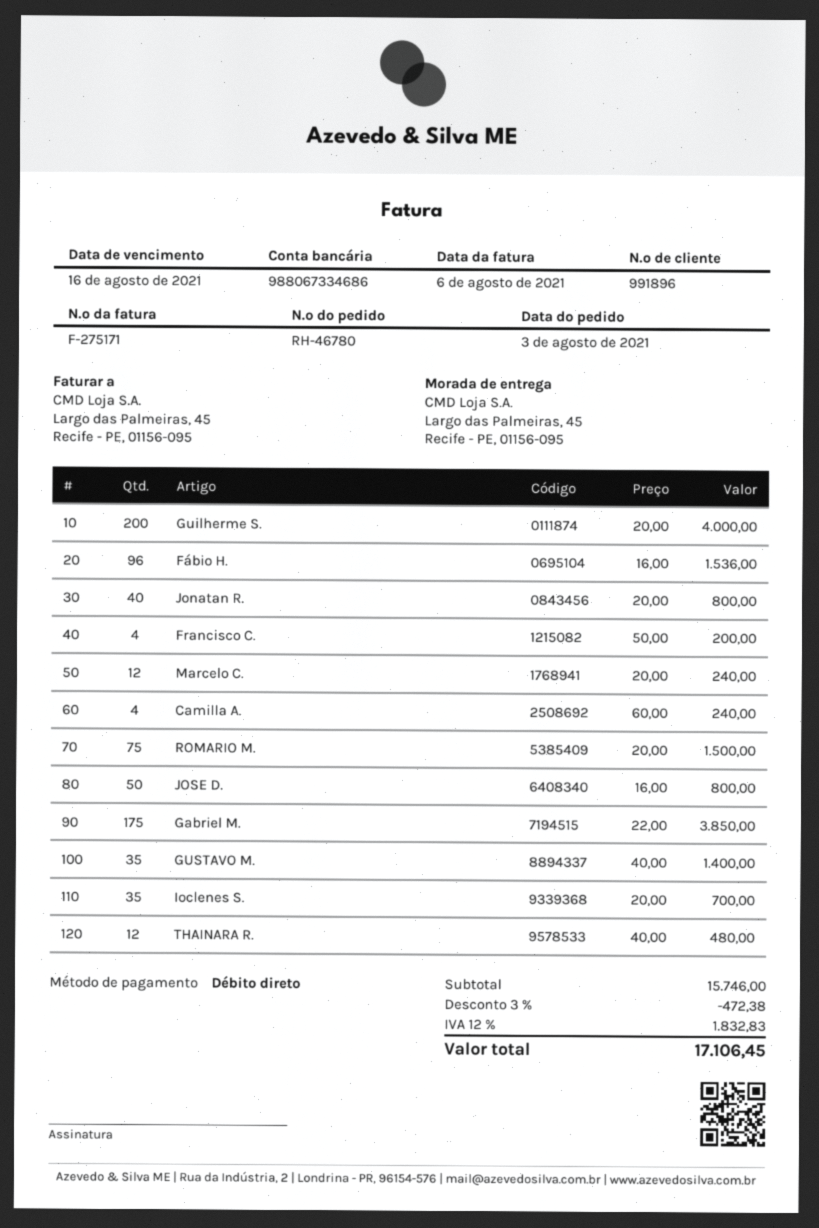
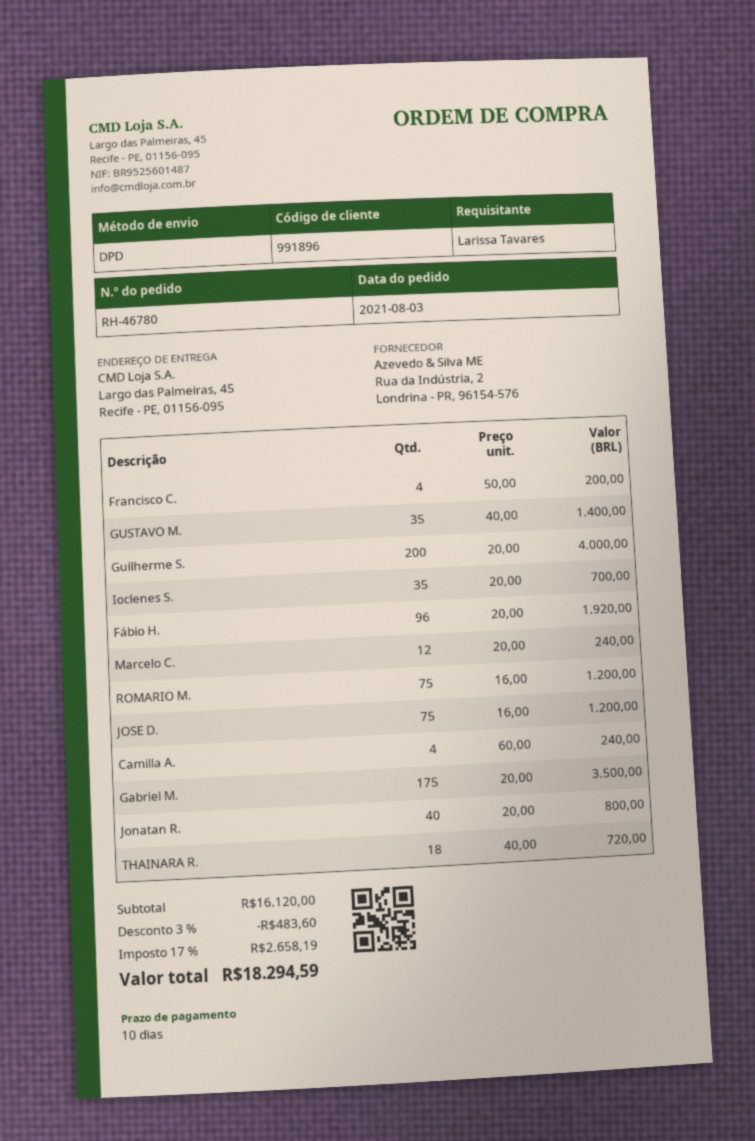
Fábio H.: 96 x 16.00 = 1536.00 -> 96 x 20.00 = 1920.00
ROMARIO M.: 75 x 20.00 = 1500.00 -> 75 x 16.00 = 1200.00
JOSE D.: 50 x 16.00 = 800.00 -> 75 x 16.00 = 1200.00
Gabriel M.: 175 x 22.00 = 3850.00 -> 175 x 20.00 = 3500.00
THAINARA R.: 12 x 40.00 = 480.00 -> 18 x 40.00 = 720.00
subtotal: 15746.00 -> 16120.00
discount: 3% = 472.38 -> 3% = 483.60
tax: 12% = 1832.83 -> 17% = 2658.19
total: 17106.45 -> 18294.59

